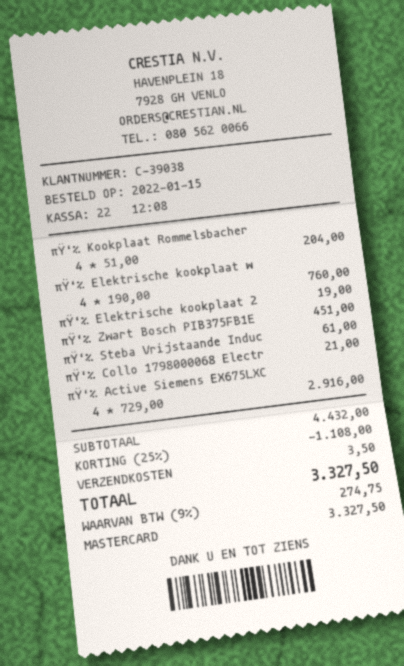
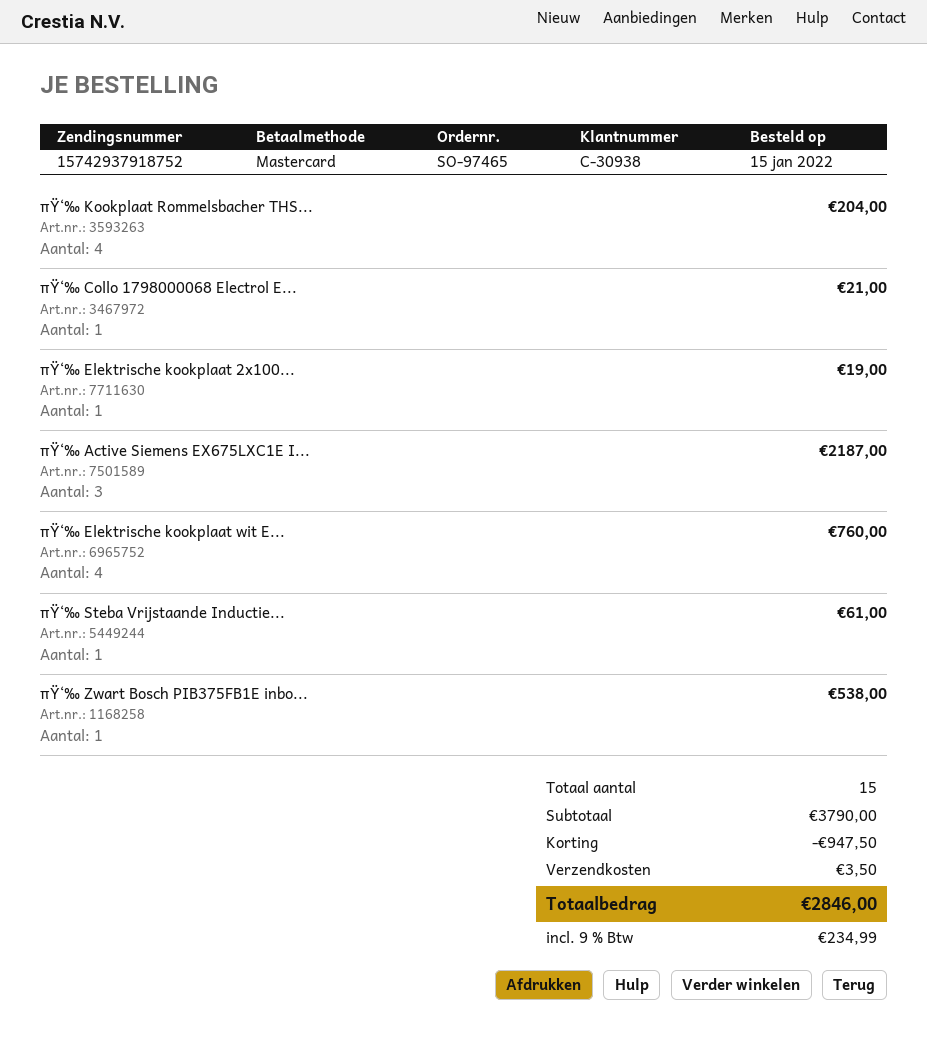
customer number: C-39038 -> C-30938
πŸ‘‰ Zwart Bosch PIB375FB1E: 1 for 451.00 -> 1 for 538.00
πŸ‘‰ Active Siemens EX675LXC: 4 for 2916.00 -> 3 for 2187.00
subtotal: 4432.00 -> 3790.00
discount: 1108.00 -> 947.50
tax: 9% = 274.75 -> 9% = 234.99
total: 3327.50 -> 2846.00

